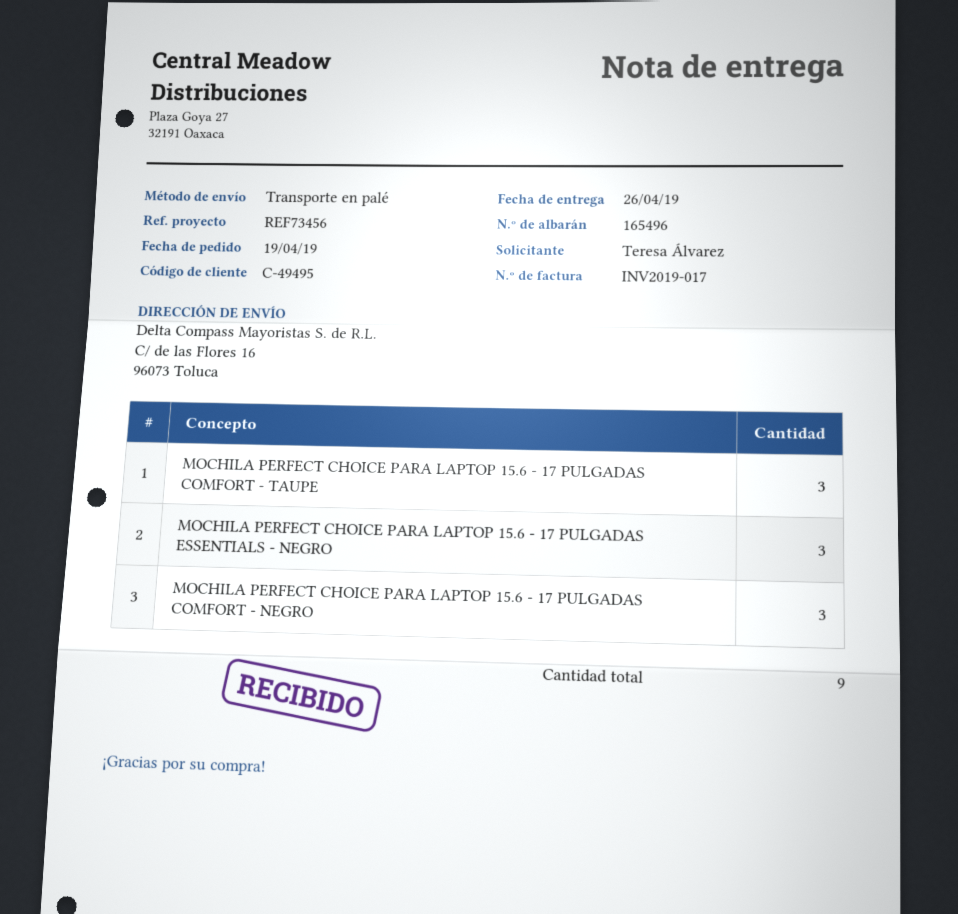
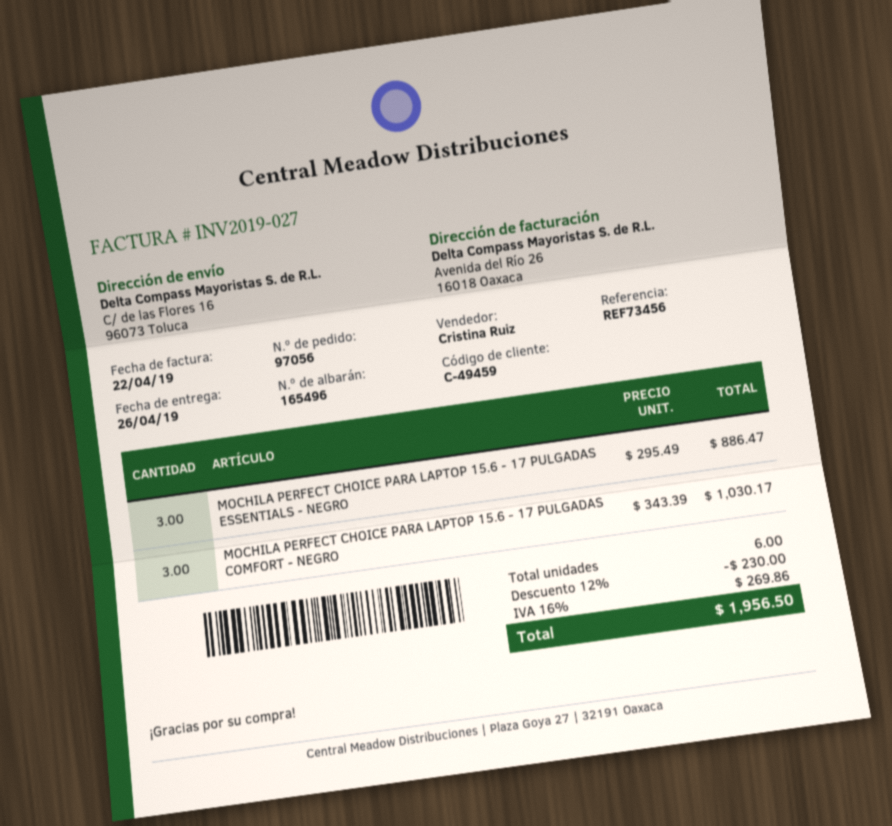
invoice number: INV2019-017 -> INV2019-027
customer number: C-49495 -> C-49459
MOCHILA PERFECT CHOICE PARA LAPTOP 15.6 - 17 PULGADAS COMFORT - TAUPE: 3 -> none
total quantity: 9 -> 6

